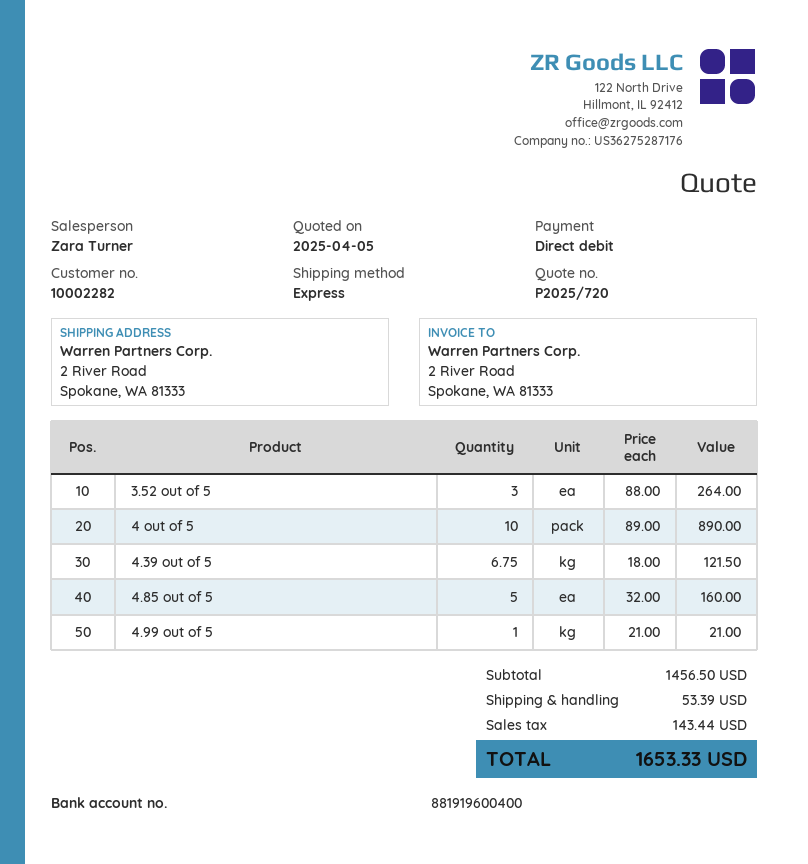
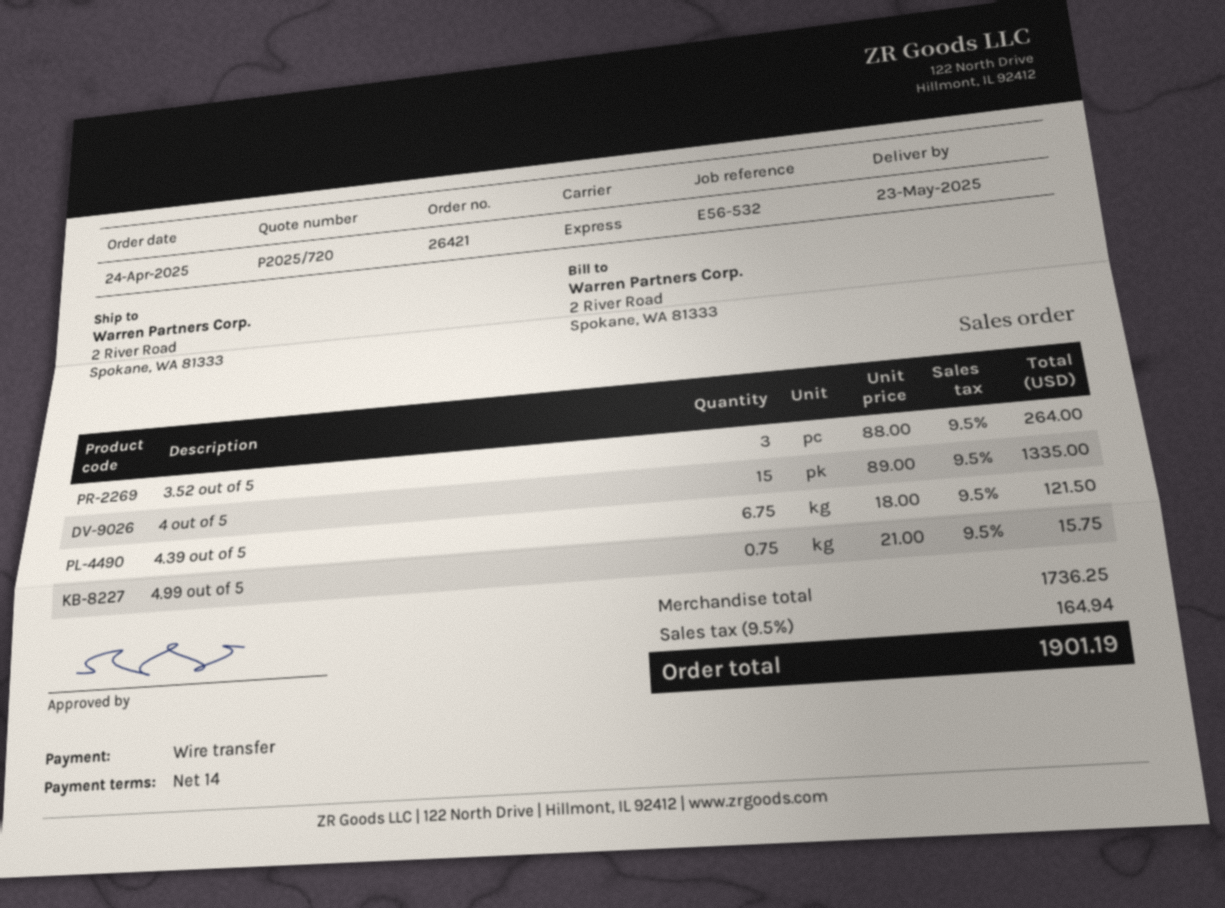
payment method: direct debit -> bank transfer
4 out of 5: 10 x 89.00 = 890.00 -> 15 x 89.00 = 1335.00
4.85 out of 5: 5 x 32.00 = 160.00 -> none
4.99 out of 5: 1 x 21.00 = 21.00 -> 0.75 x 21.00 = 15.75
subtotal: 1456.50 -> 1736.25
shipping: 53.39 -> none
tax: 143.44 -> 164.94
total: 1653.33 -> 1901.19

